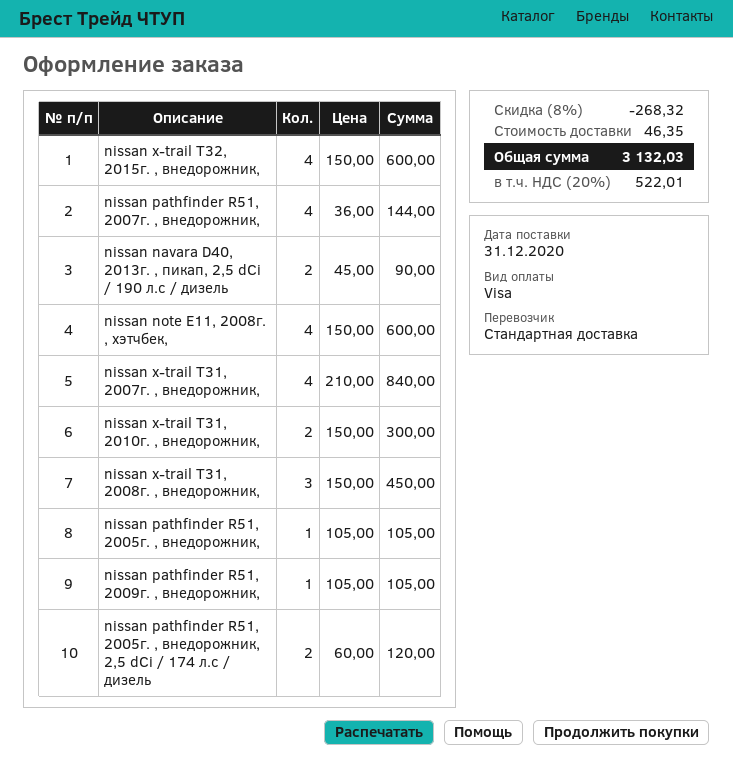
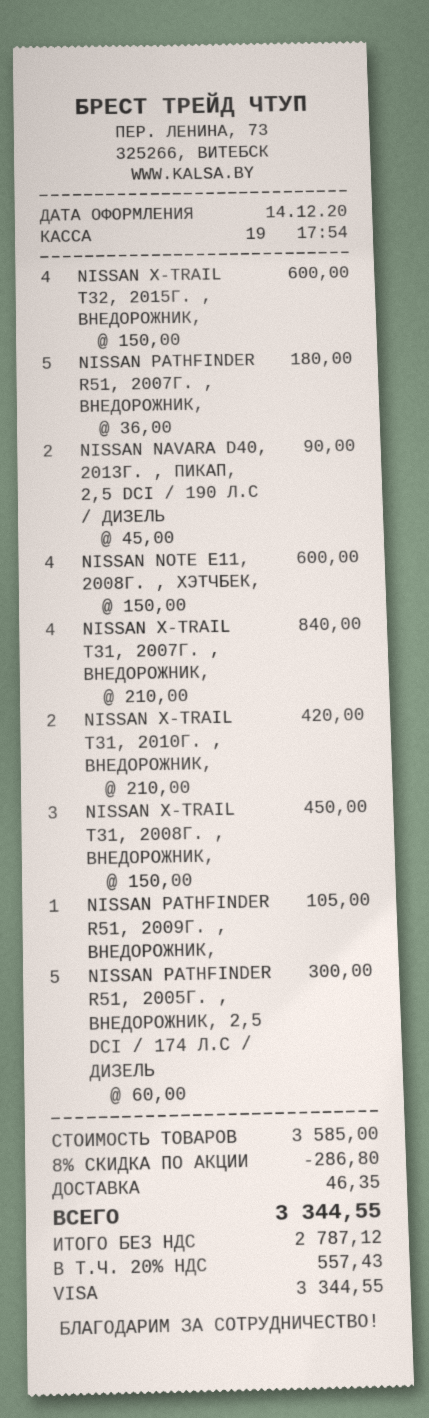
nissan pathfinder R51, 2007г. , внедорожник,: 4 x 36.00 = 144.00 -> 5 x 36.00 = 180.00
nissan x-trail T31, 2010г. , внедорожник,: 2 x 150.00 = 300.00 -> 2 x 210.00 = 420.00
nissan pathfinder R51, 2005г. , внедорожник,: 1 x 105.00 = 105.00 -> none
nissan pathfinder R51, 2005г. , внедорожник, 2,5 dCi / 174 л.с / дизель: 2 x 60.00 = 120.00 -> 5 x 60.00 = 300.00
discount: 8% = 268.32 -> 8% = 286.80
tax: 20% = 522.01 -> 20% = 557.43
total: 3132.03 -> 3344.55

